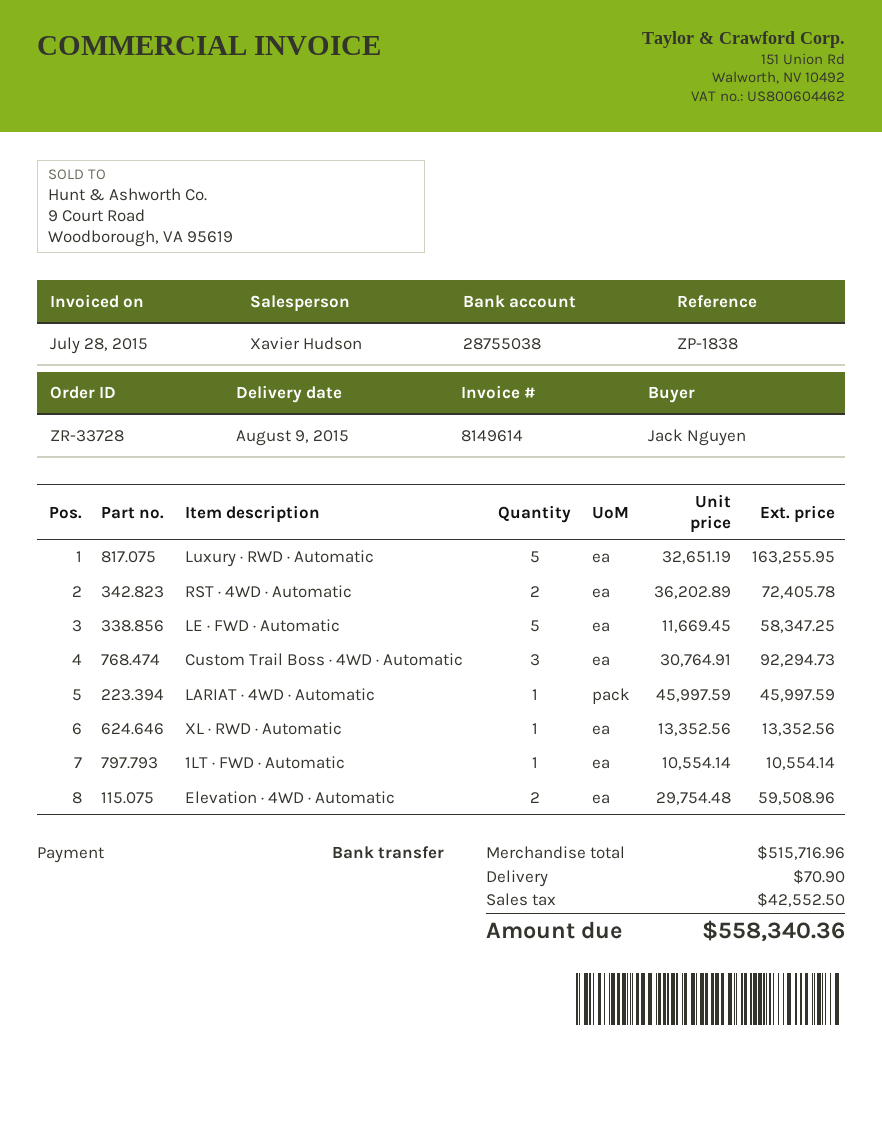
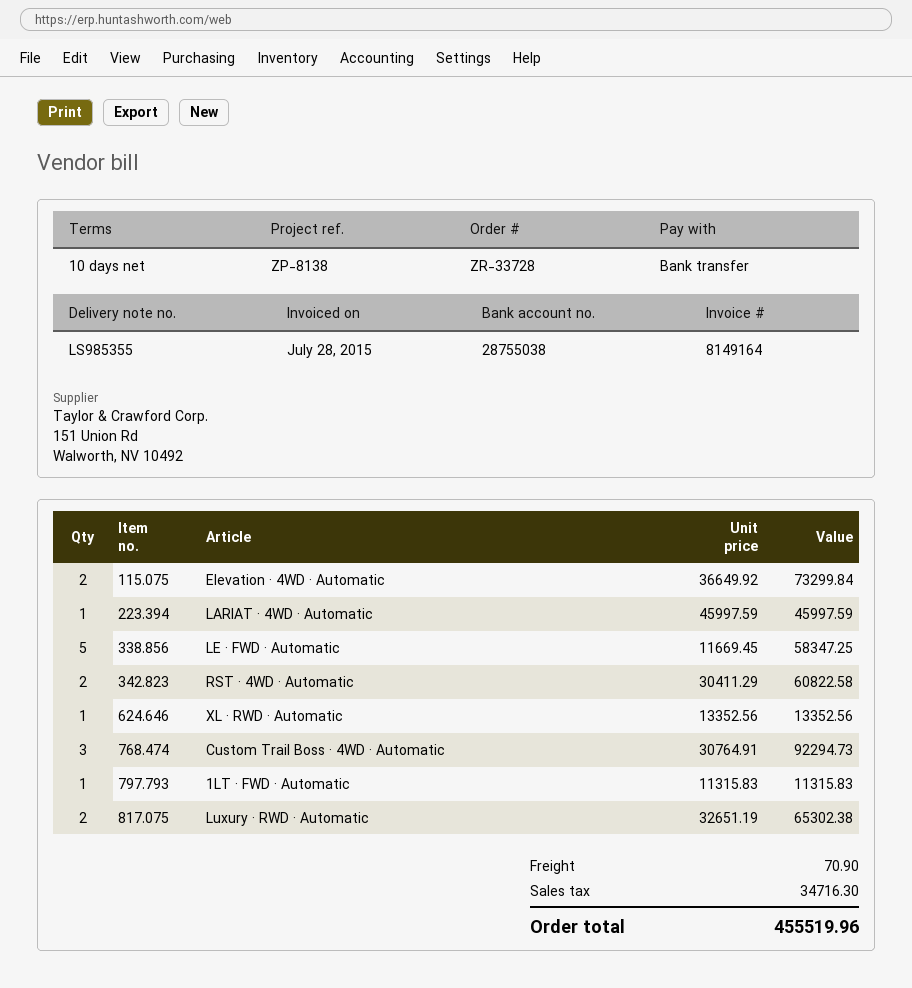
invoice number: 8149614 -> 8149164
reference: ZP-1838 -> ZP-8138
Luxury · RWD · Automatic: 5 x 32651.19 = 163255.95 -> 2 x 32651.19 = 65302.38
RST · 4WD · Automatic: 2 x 36202.89 = 72405.78 -> 2 x 30411.29 = 60822.58
1LT · FWD · Automatic: 1 x 10554.14 = 10554.14 -> 1 x 11315.83 = 11315.83
Elevation · 4WD · Automatic: 2 x 29754.48 = 59508.96 -> 2 x 36649.92 = 73299.84
tax: 42552.50 -> 34716.30
total: 558340.36 -> 455519.96

